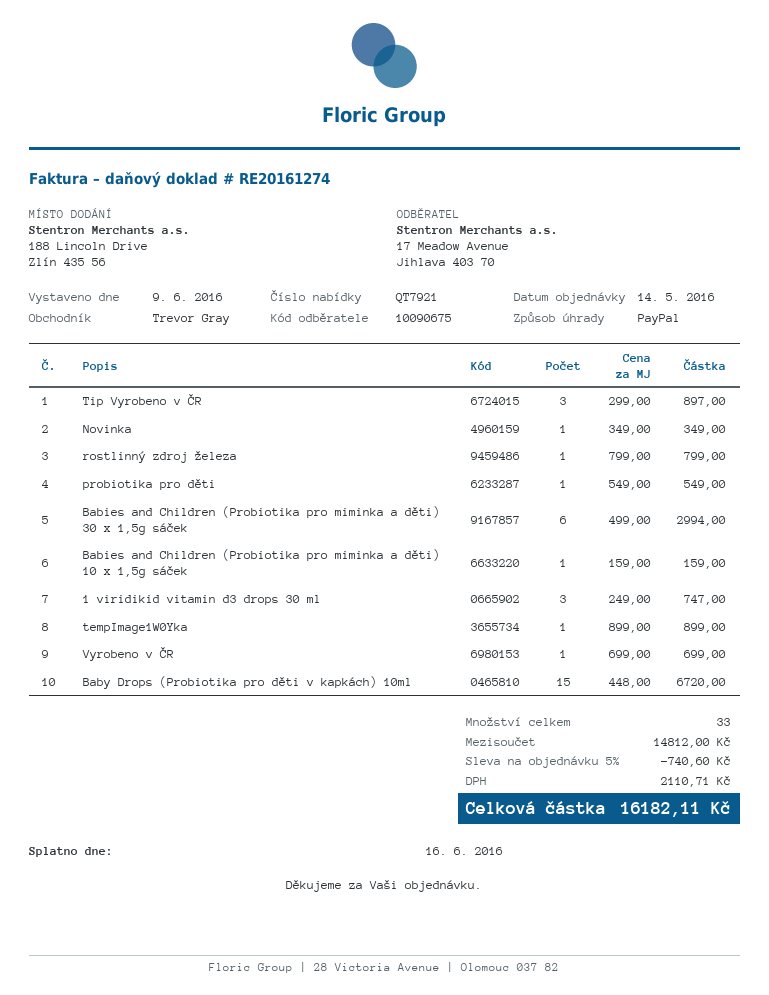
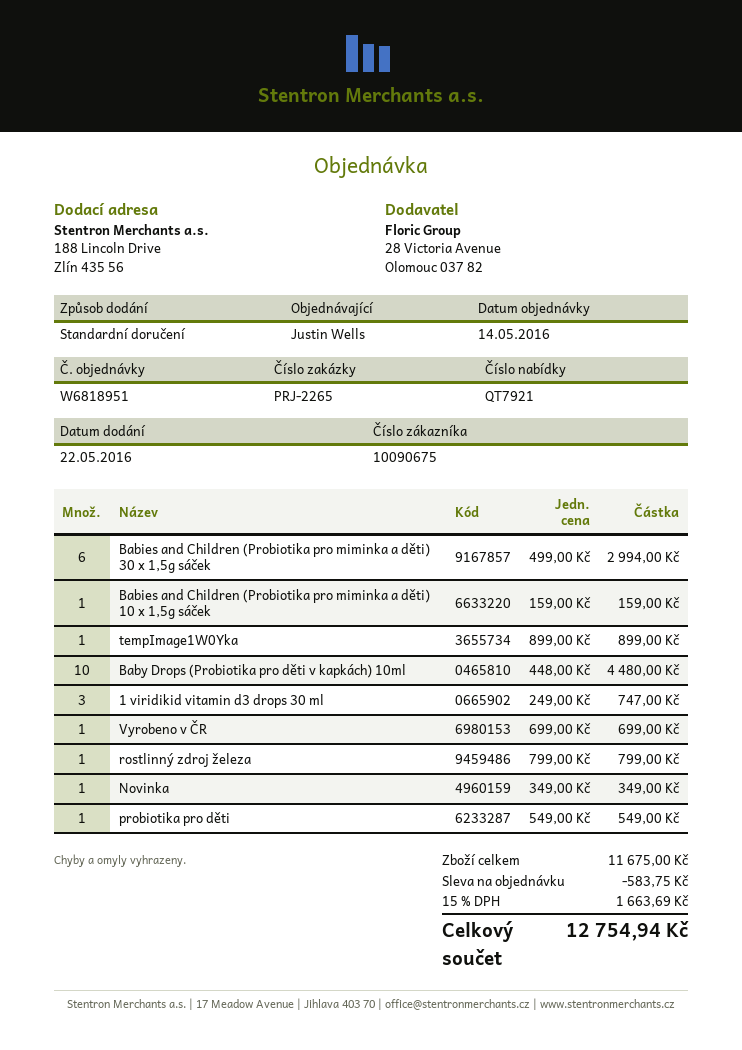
Tip Vyrobeno v ČR: 3 x 299.00 = 897.00 -> none
Baby Drops (Probiotika pro děti v kapkách) 10ml: 15 x 448.00 = 6720.00 -> 10 x 448.00 = 4480.00
subtotal: 14812.00 -> 11675.00
discount: 740.60 -> 583.75
tax: 2110.71 -> 1663.69
total: 16182.11 -> 12754.94

